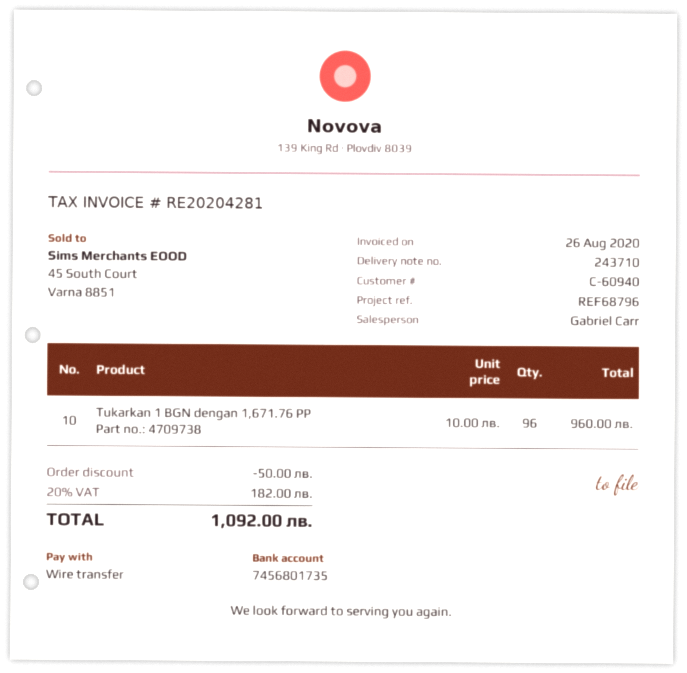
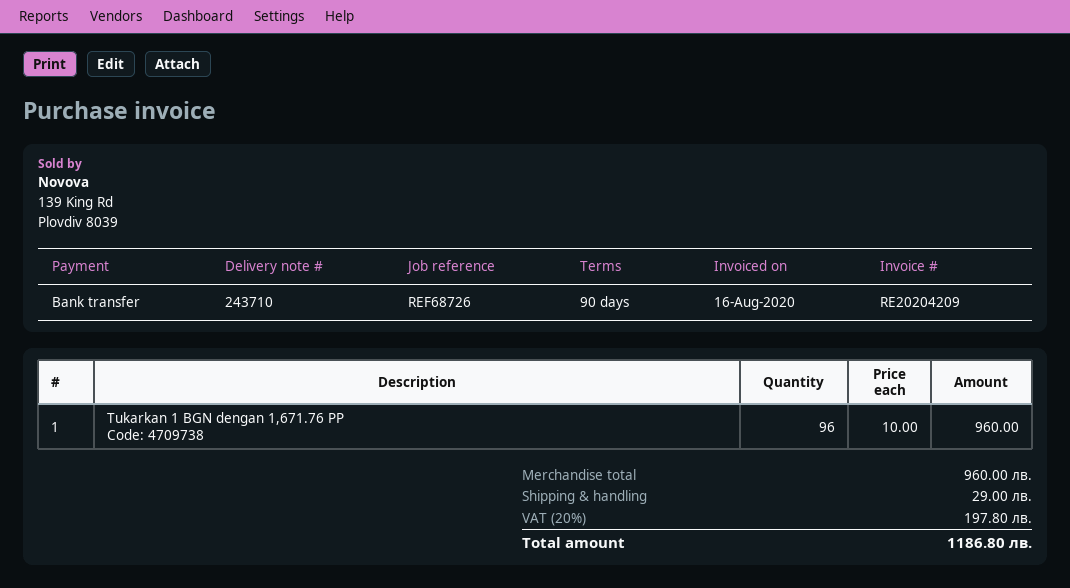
invoice number: RE20204281 -> RE20204209
invoice date: 2020-08-26 -> 2020-08-16
reference: REF68796 -> REF68726
discount: 50.00 -> none
shipping: none -> 29.00
tax: 20% = 182.00 -> 20% = 197.80
total: 1092.00 -> 1186.80

